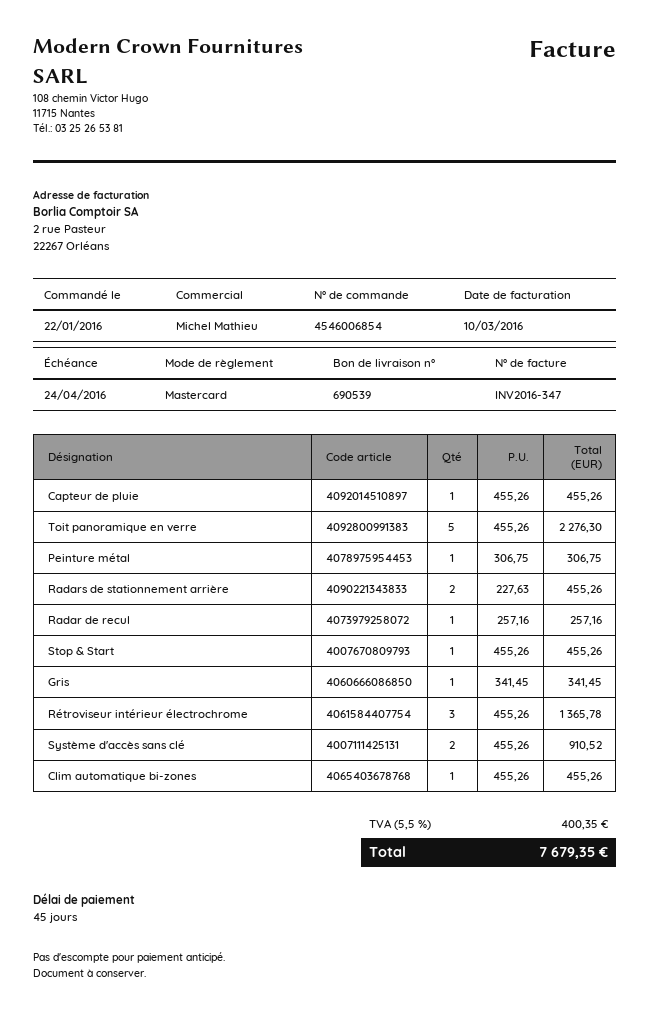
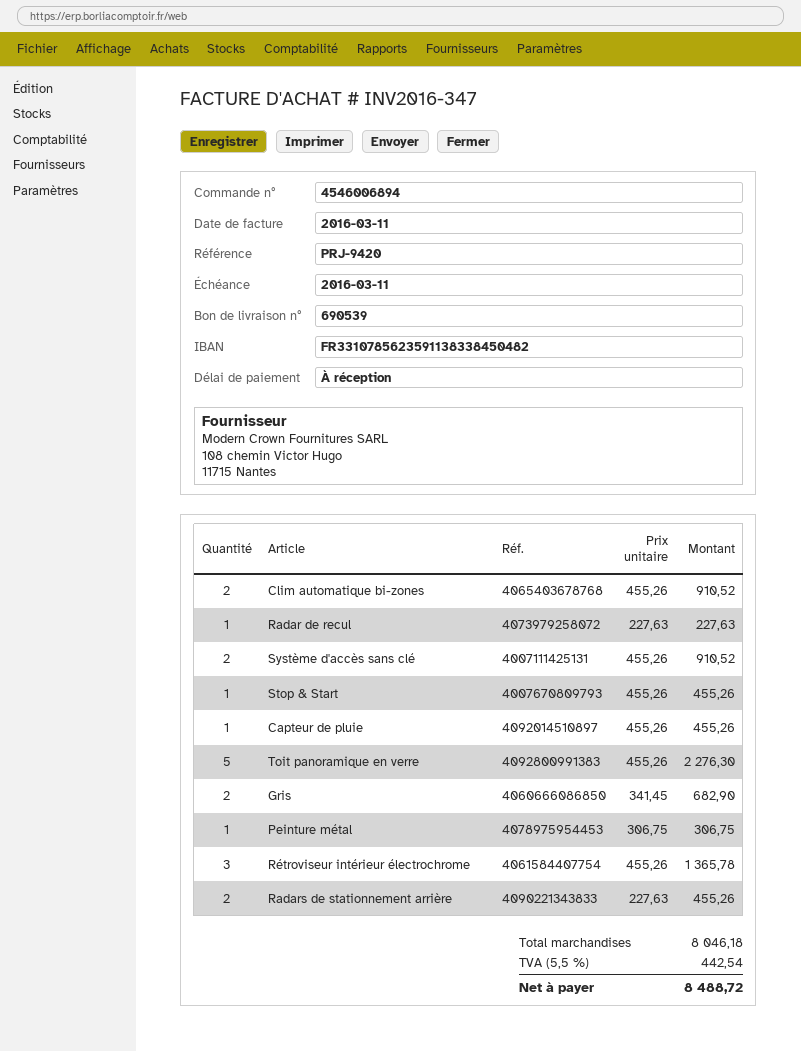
order number: 4546006854 -> 4546006894
invoice date: 2016-03-10 -> 2016-03-11
payment terms: 45 days -> on receipt
due date: 2016-04-24 -> 2016-03-11
Radar de recul: 1 x 257.16 = 257.16 -> 1 x 227.63 = 227.63
Gris: 1 x 341.45 = 341.45 -> 2 x 341.45 = 682.90
Clim automatique bi-zones: 1 x 455.26 = 455.26 -> 2 x 455.26 = 910.52
tax: 5.5% = 400.35 -> 5.5% = 442.54
total: 7679.35 -> 8488.72

